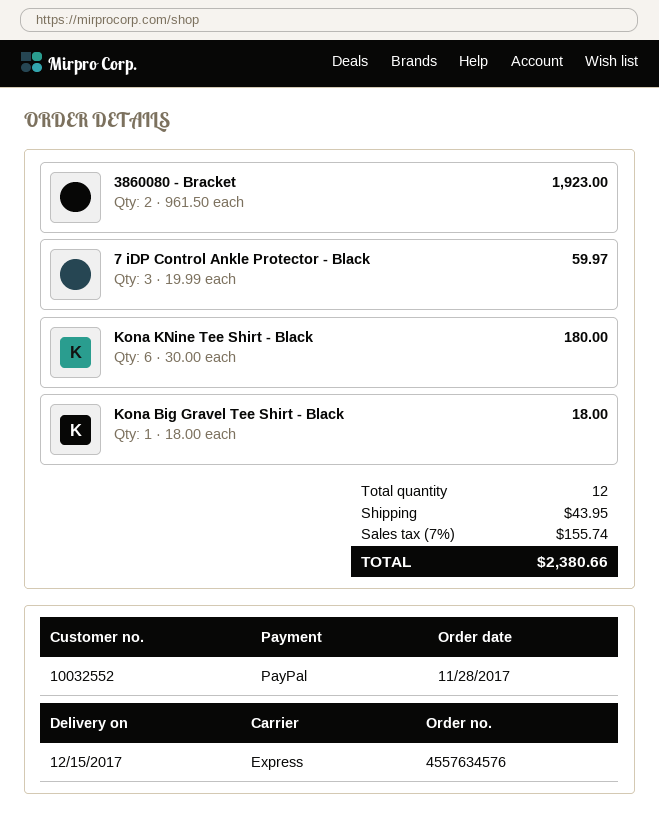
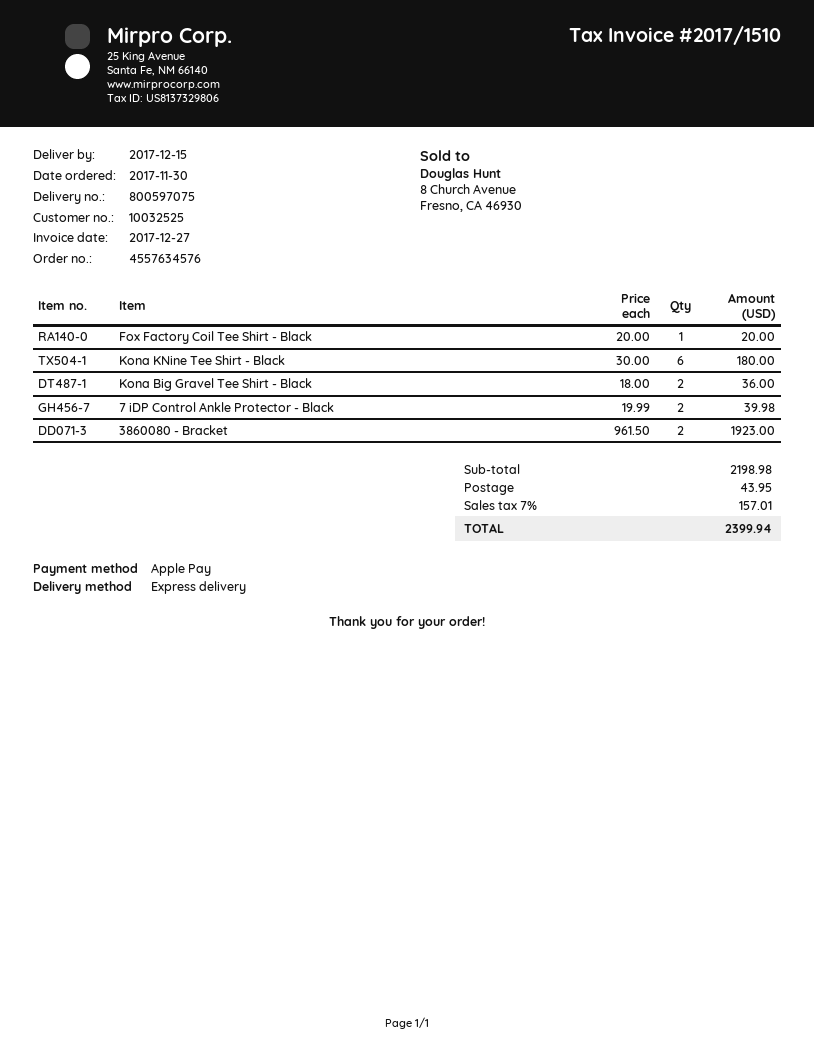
order date: 2017-11-28 -> 2017-11-30
customer number: 10032552 -> 10032525
payment method: PayPal -> Apple Pay
7 iDP Control Ankle Protector - Black: 3 x 19.99 = 59.97 -> 2 x 19.99 = 39.98
Kona Big Gravel Tee Shirt - Black: 1 x 18.00 = 18.00 -> 2 x 18.00 = 36.00
Fox Factory Coil Tee Shirt - Black: none -> 1 x 20.00 = 20.00
tax: 7% = 155.74 -> 7% = 157.01
total: 2380.66 -> 2399.94

